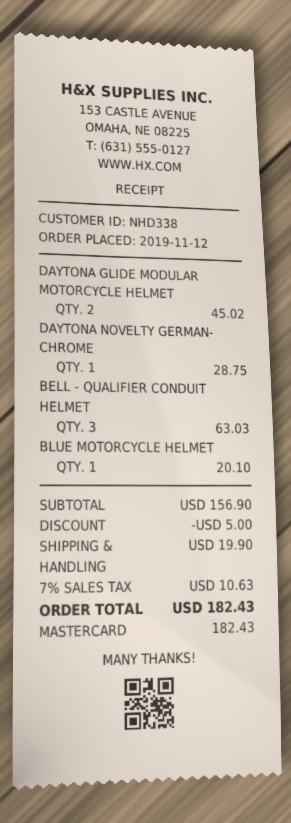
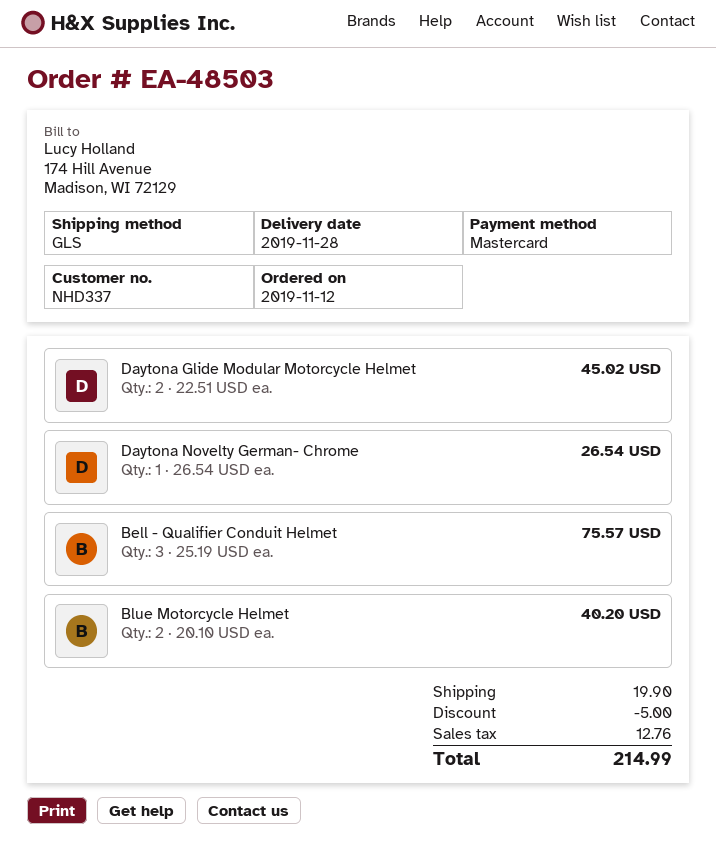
customer number: NHD338 -> NHD337
DAYTONA NOVELTY GERMAN- CHROME: 1 for 28.75 -> 1 for 26.54
BELL - QUALIFIER CONDUIT HELMET: 3 for 63.03 -> 3 for 75.57
BLUE MOTORCYCLE HELMET: 1 for 20.10 -> 2 for 40.20
tax: 10.63 -> 12.76
total: 182.43 -> 214.99

